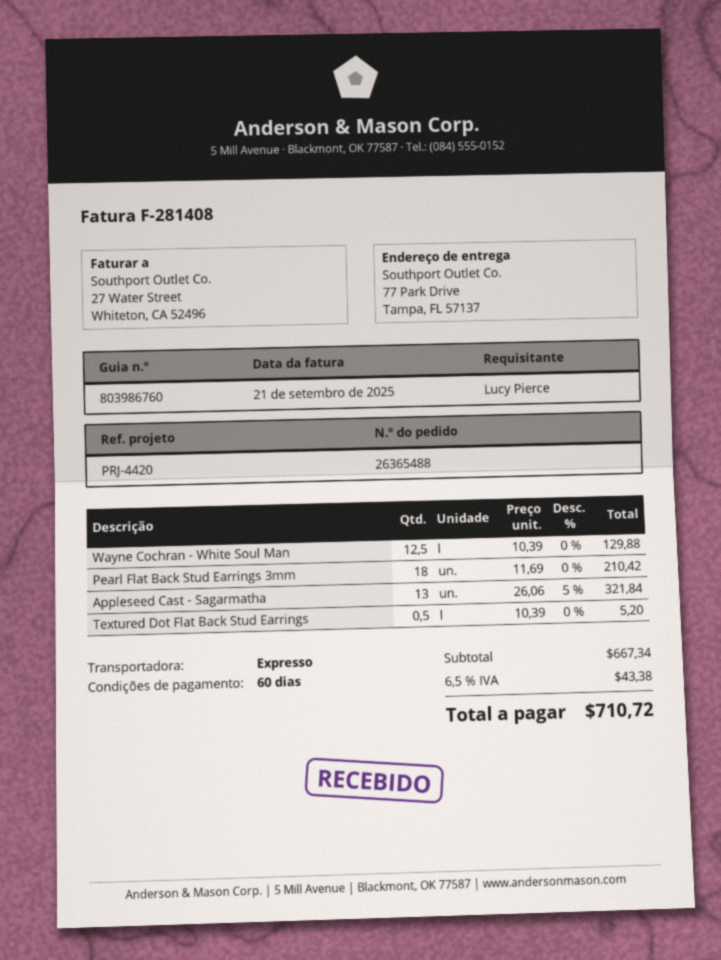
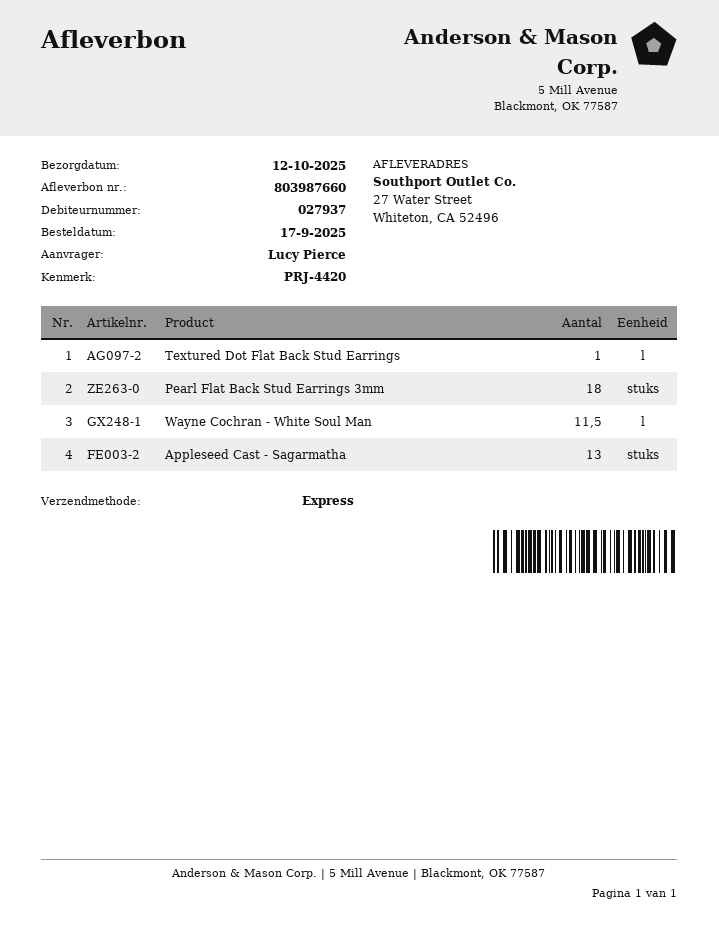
delivery note number: 803986760 -> 803987660
ship to: 77 Park Drive, Tampa, FL 57137 -> 27 Water Street, Whiteton, CA 52496
Wayne Cochran - White Soul Man: 12.5 -> 11.5
Textured Dot Flat Back Stud Earrings: 0.5 -> 1

